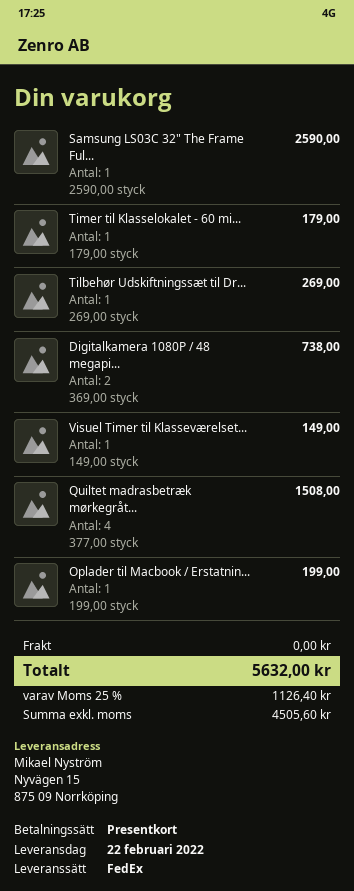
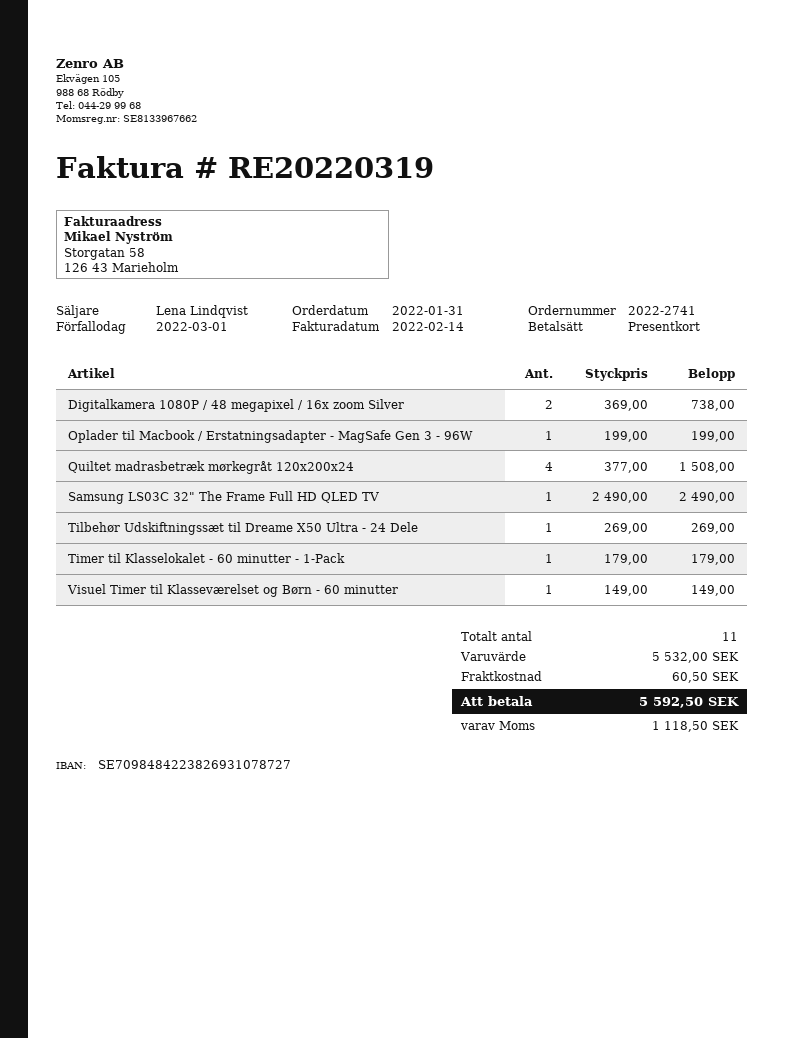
Samsung LS03C 32" The Frame Ful...: 1 x 2590.00 = 2590.00 -> 1 x 2490.00 = 2490.00
shipping: 0.00 -> 60.50
tax: 1126.40 -> 1118.50
total: 5632.00 -> 5592.50

